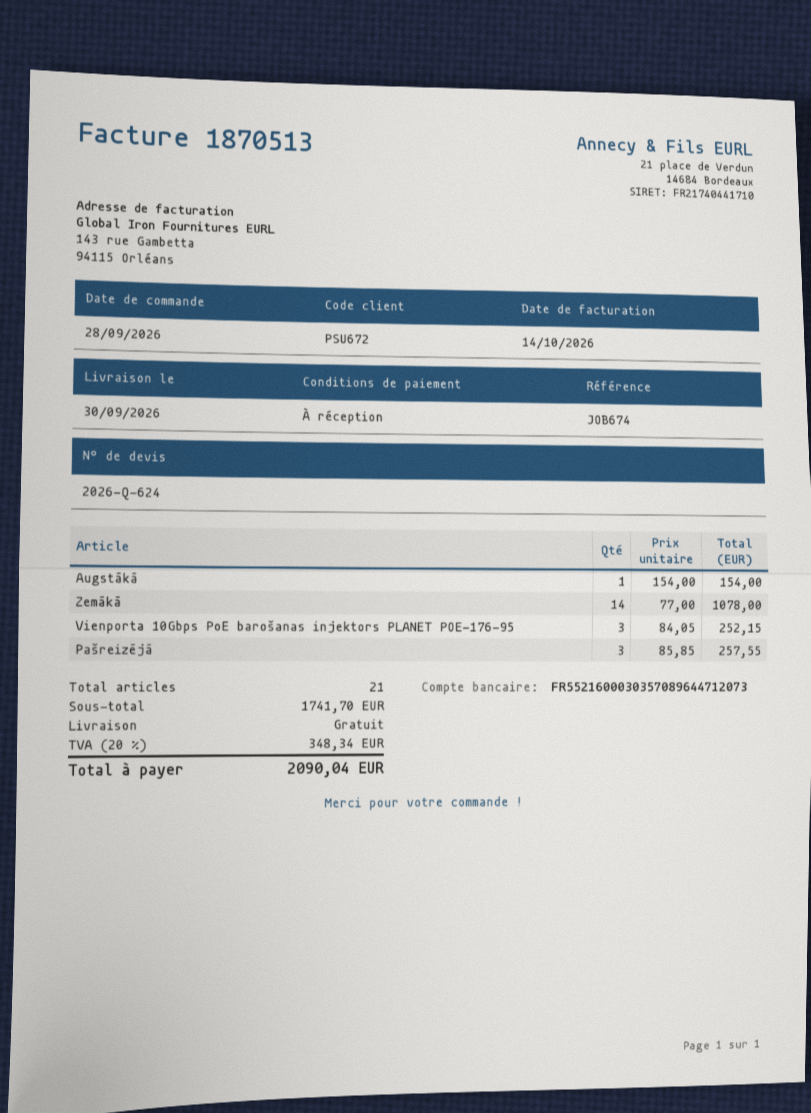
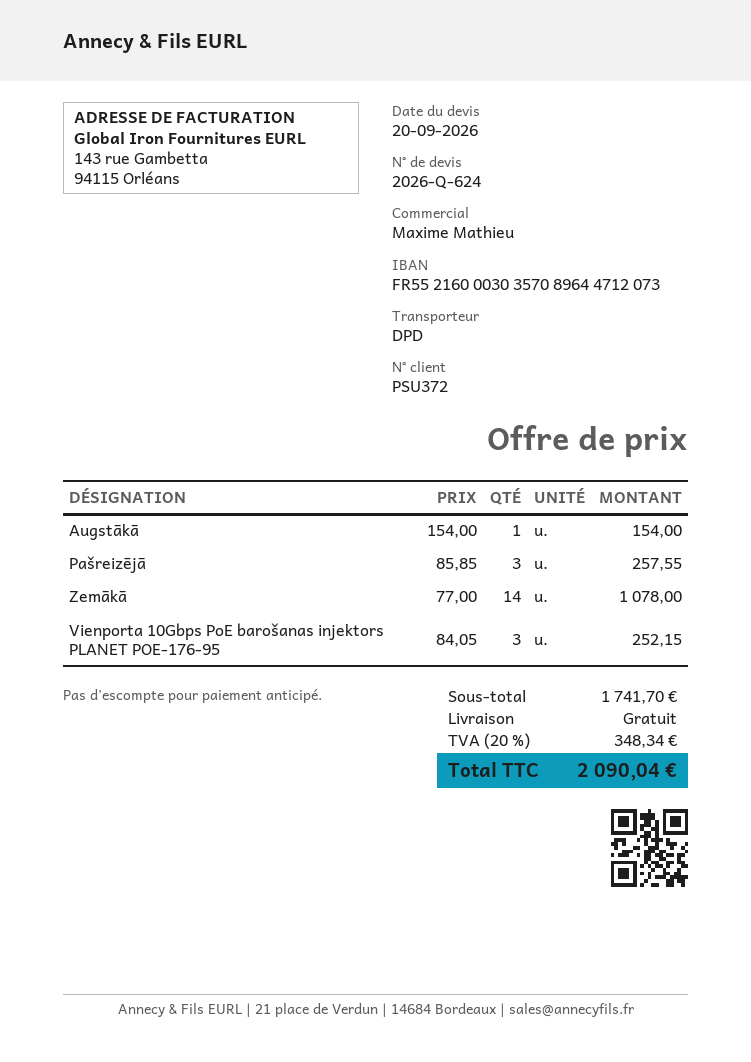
customer number: PSU672 -> PSU372

